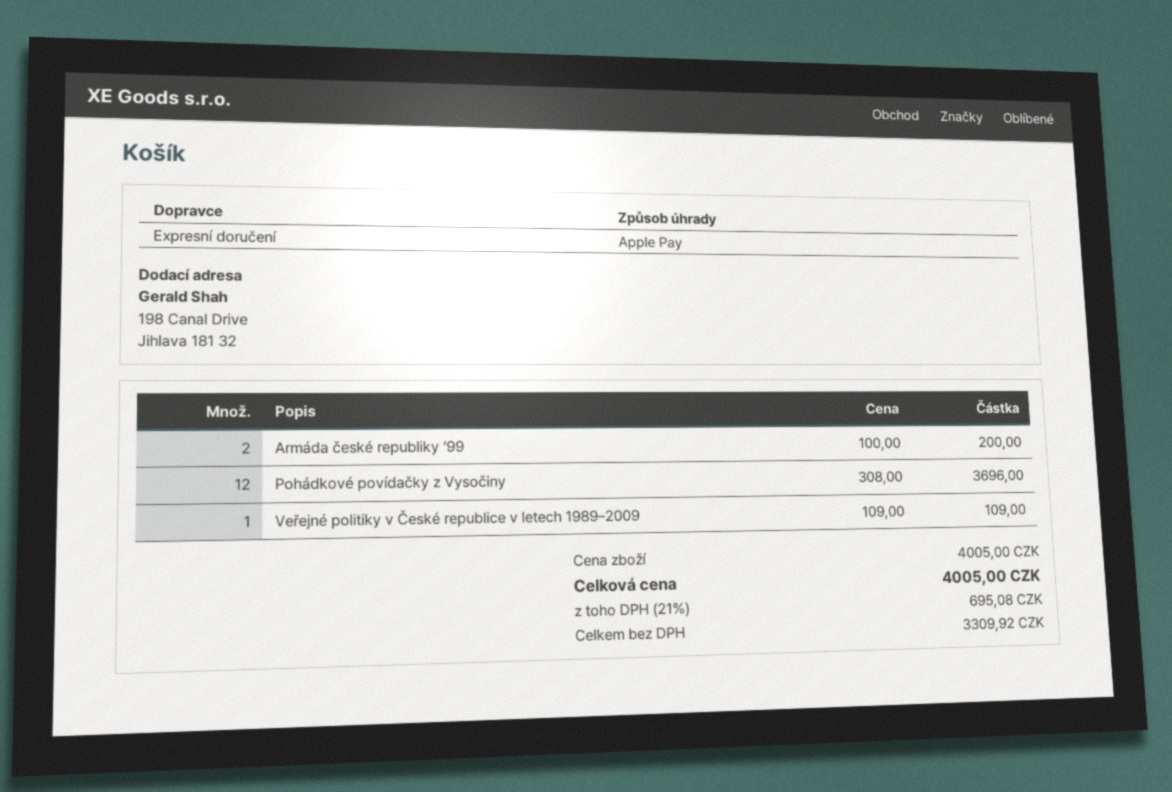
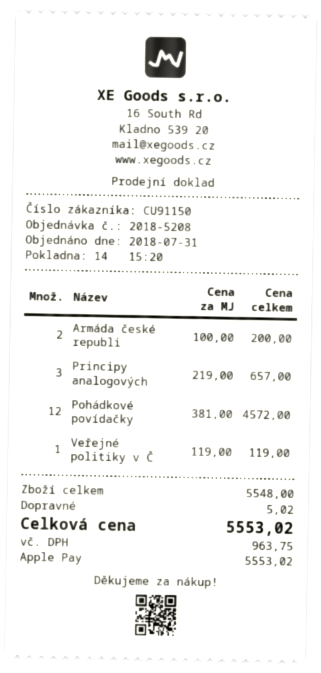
Pohádkové povídačky z Vysočiny: 12 x 308.00 = 3696.00 -> 12 x 381.00 = 4572.00
Veřejné politiky v České republice v letech 1989–2009: 1 x 109.00 = 109.00 -> 1 x 119.00 = 119.00
Principy analogových: none -> 3 x 219.00 = 657.00
subtotal: 4005.00 -> 5548.00
shipping: none -> 5.02
tax: 695.08 -> 963.75
total: 4005.00 -> 5553.02

